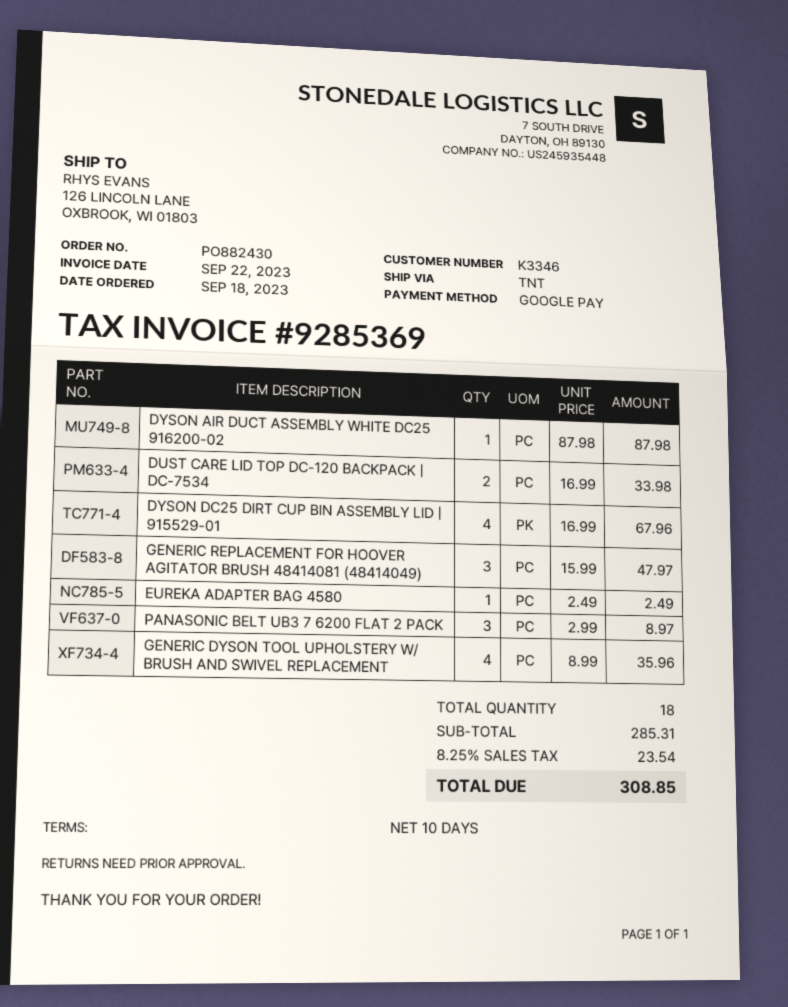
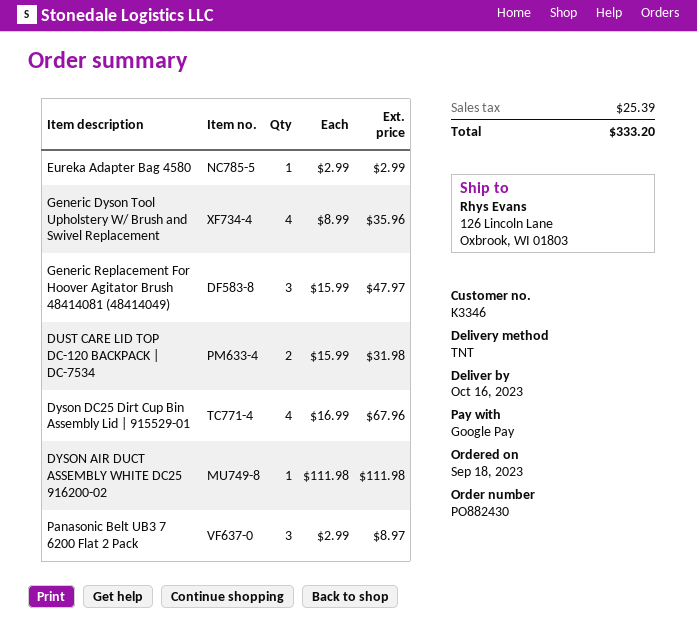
DYSON AIR DUCT ASSEMBLY WHITE DC25 916200-02: 1 x 87.98 = 87.98 -> 1 x 111.98 = 111.98
DUST CARE LID TOP DC-120 BACKPACK | DC-7534: 2 x 16.99 = 33.98 -> 2 x 15.99 = 31.98
EUREKA ADAPTER BAG 4580: 1 x 2.49 = 2.49 -> 1 x 2.99 = 2.99
tax: 23.54 -> 25.39
total: 308.85 -> 333.20

